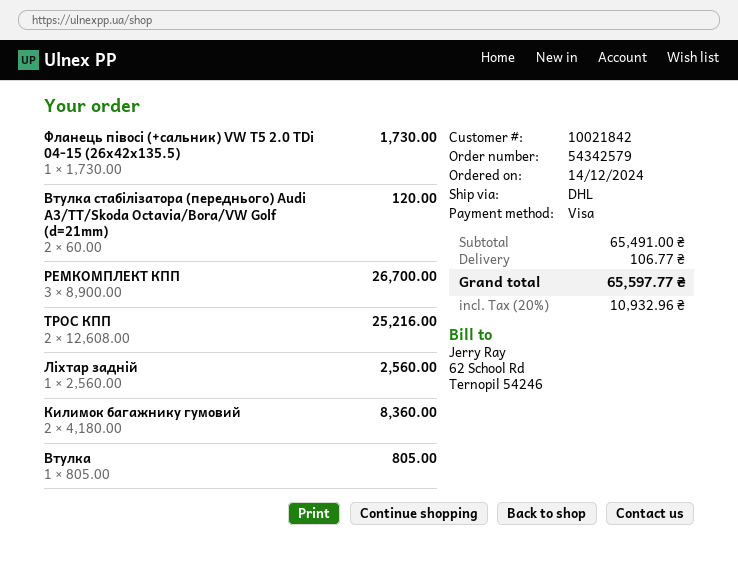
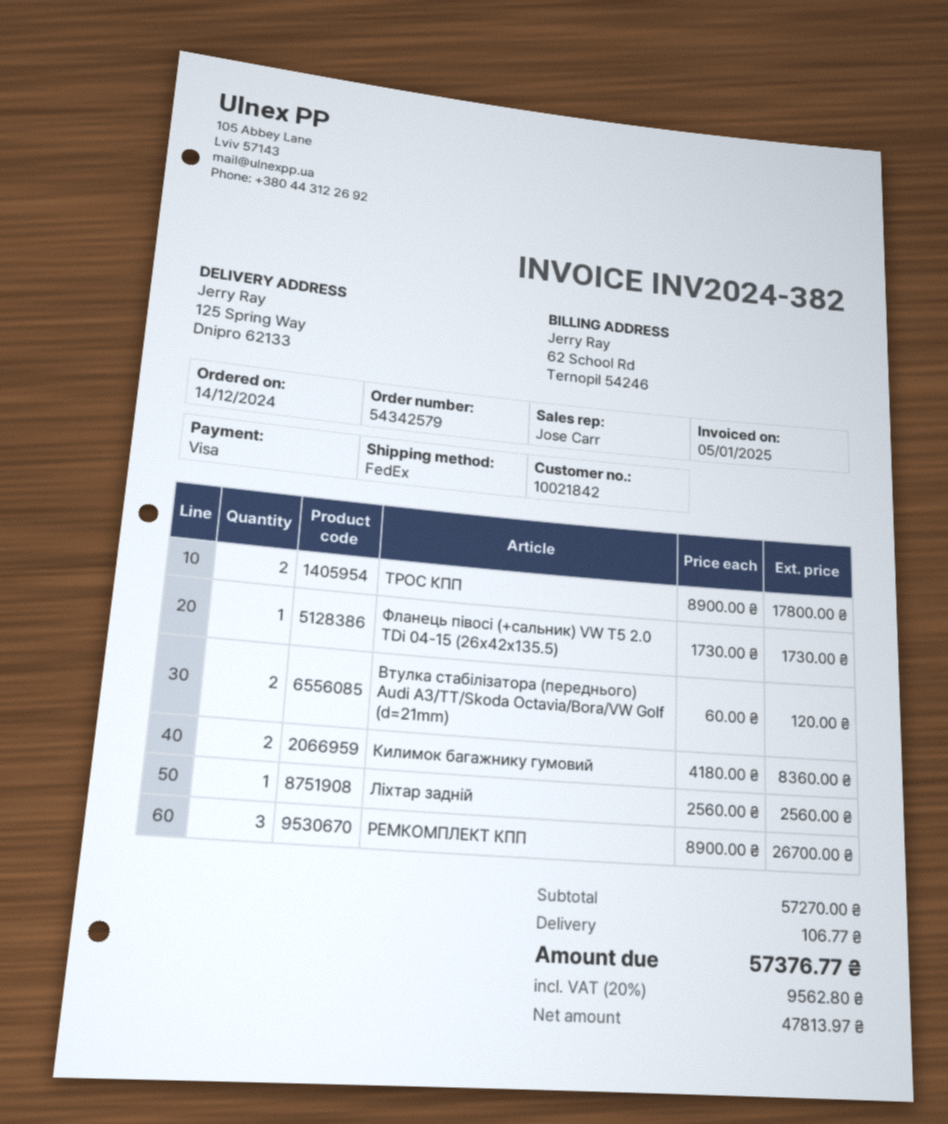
shipping method: DHL -> FedEx
ТРОС КПП: 2 x 12608.00 = 25216.00 -> 2 x 8900.00 = 17800.00
Втулка: 1 x 805.00 = 805.00 -> none
subtotal: 65491.00 -> 57270.00
tax: 20% = 10932.96 -> 20% = 9562.80
total: 65597.77 -> 57376.77

